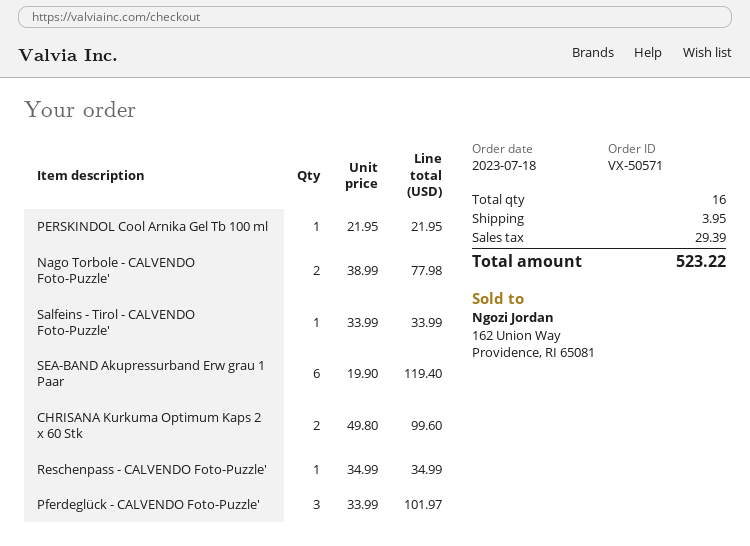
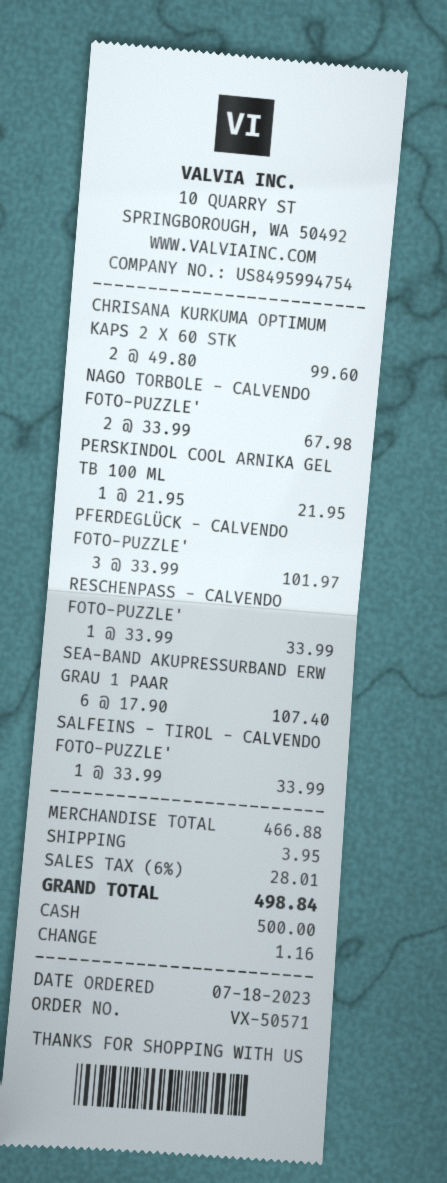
Nago Torbole - CALVENDO Foto-Puzzle': 2 x 38.99 = 77.98 -> 2 x 33.99 = 67.98
SEA-BAND Akupressurband Erw grau 1 Paar: 6 x 19.90 = 119.40 -> 6 x 17.90 = 107.40
Reschenpass - CALVENDO Foto-Puzzle': 1 x 34.99 = 34.99 -> 1 x 33.99 = 33.99
tax: 29.39 -> 28.01
total: 523.22 -> 498.84

